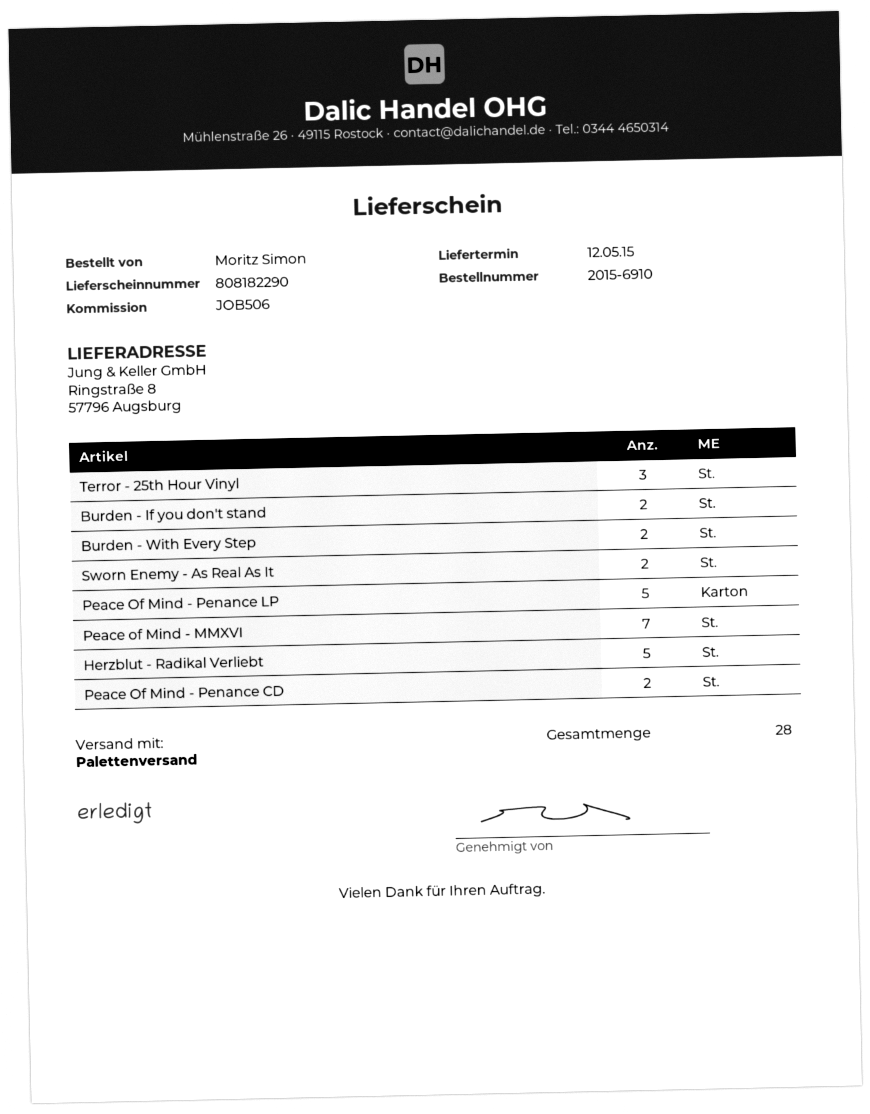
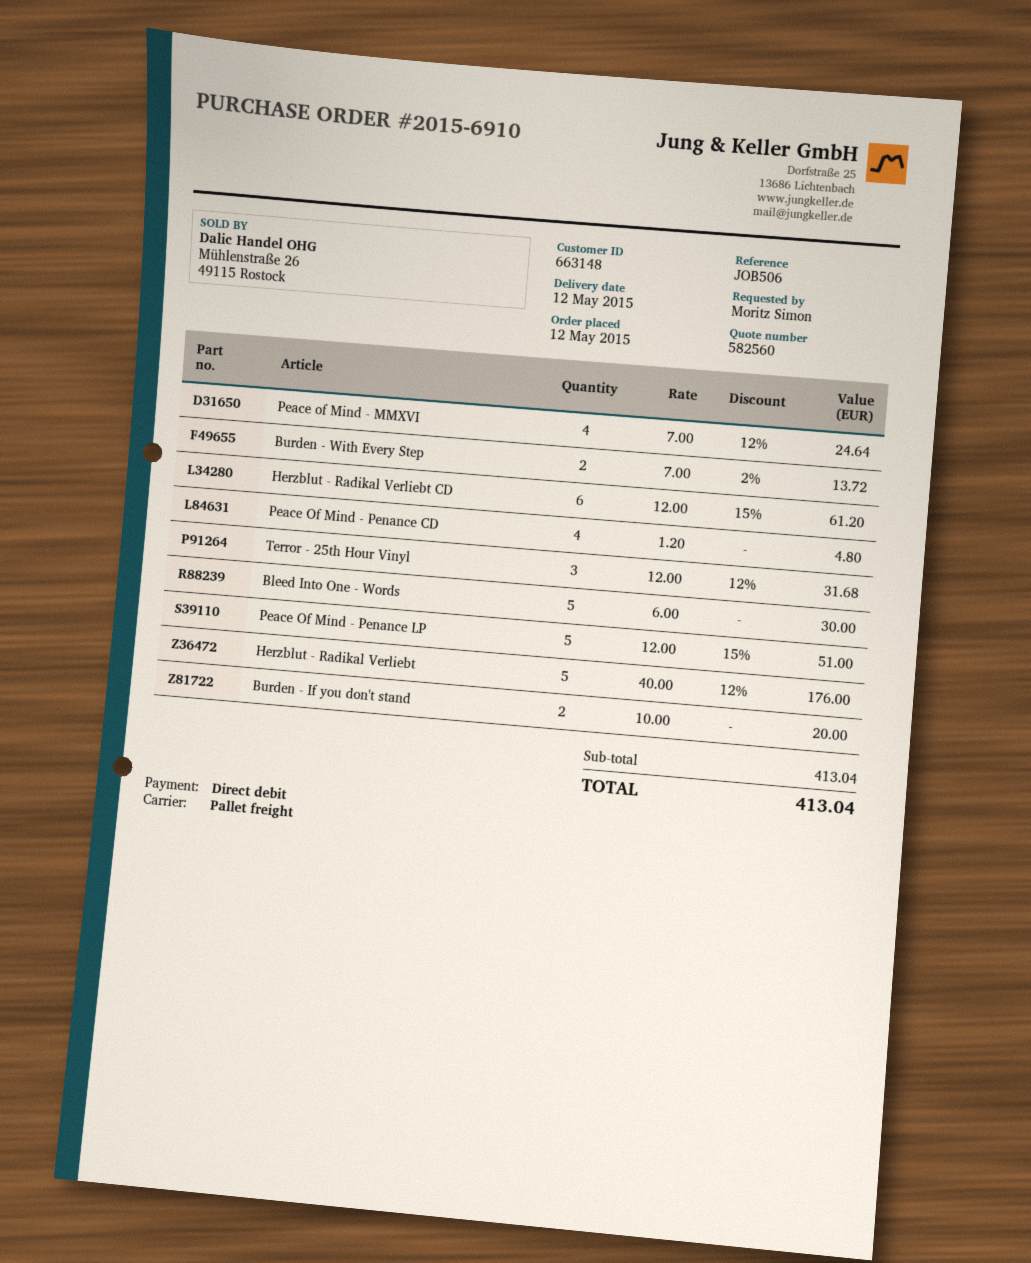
Sworn Enemy - As Real As It: 2 -> none
Peace of Mind - MMXVI: 7 -> 4
Peace Of Mind - Penance CD: 2 -> 4
Herzblut - Radikal Verliebt CD: none -> 6
Bleed Into One - Words: none -> 5

